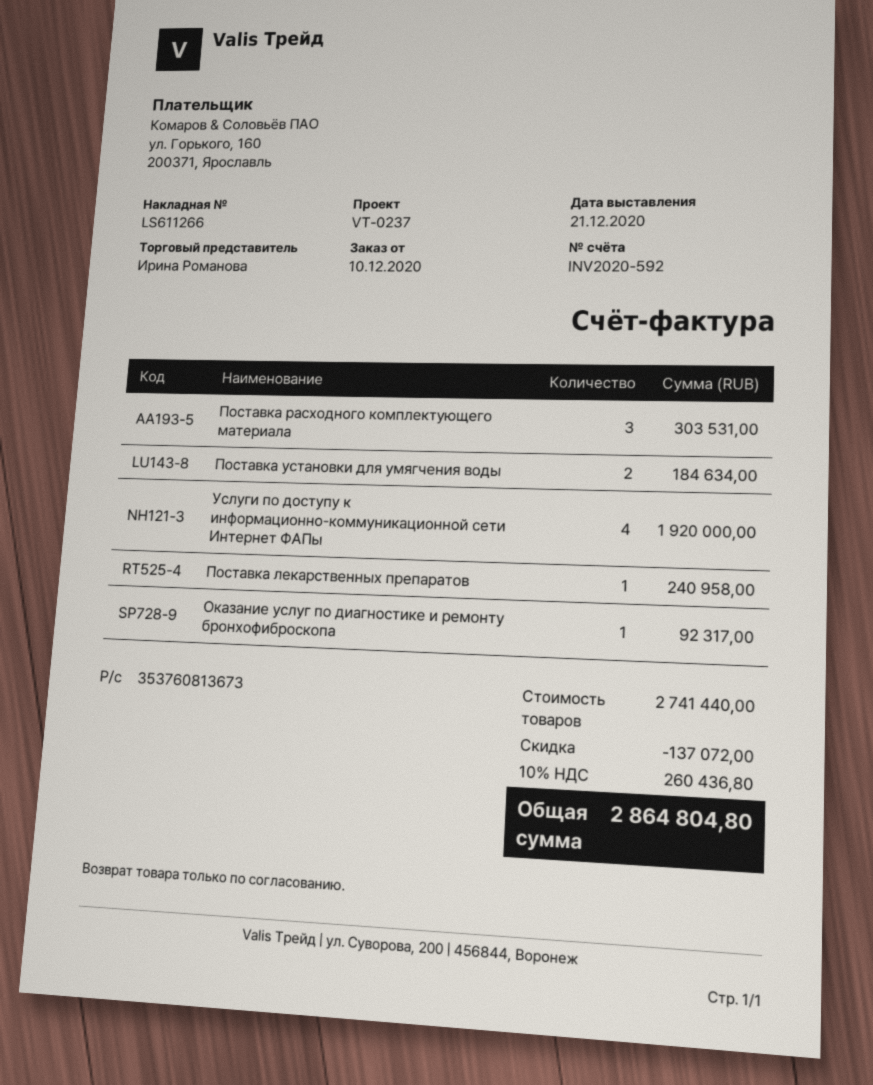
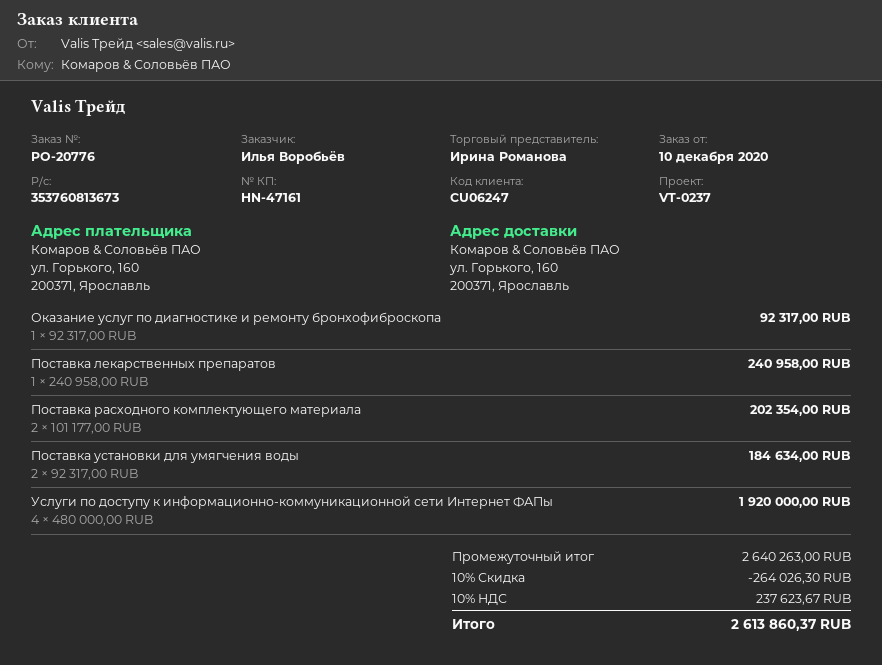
Поставка расходного комплектующего материала: 3 for 303531.00 -> 2 for 202354.00
subtotal: 2741440.00 -> 2640263.00
discount: 137072.00 -> 264026.30
tax: 10% = 260436.80 -> 10% = 237623.67
total: 2864804.80 -> 2613860.37

